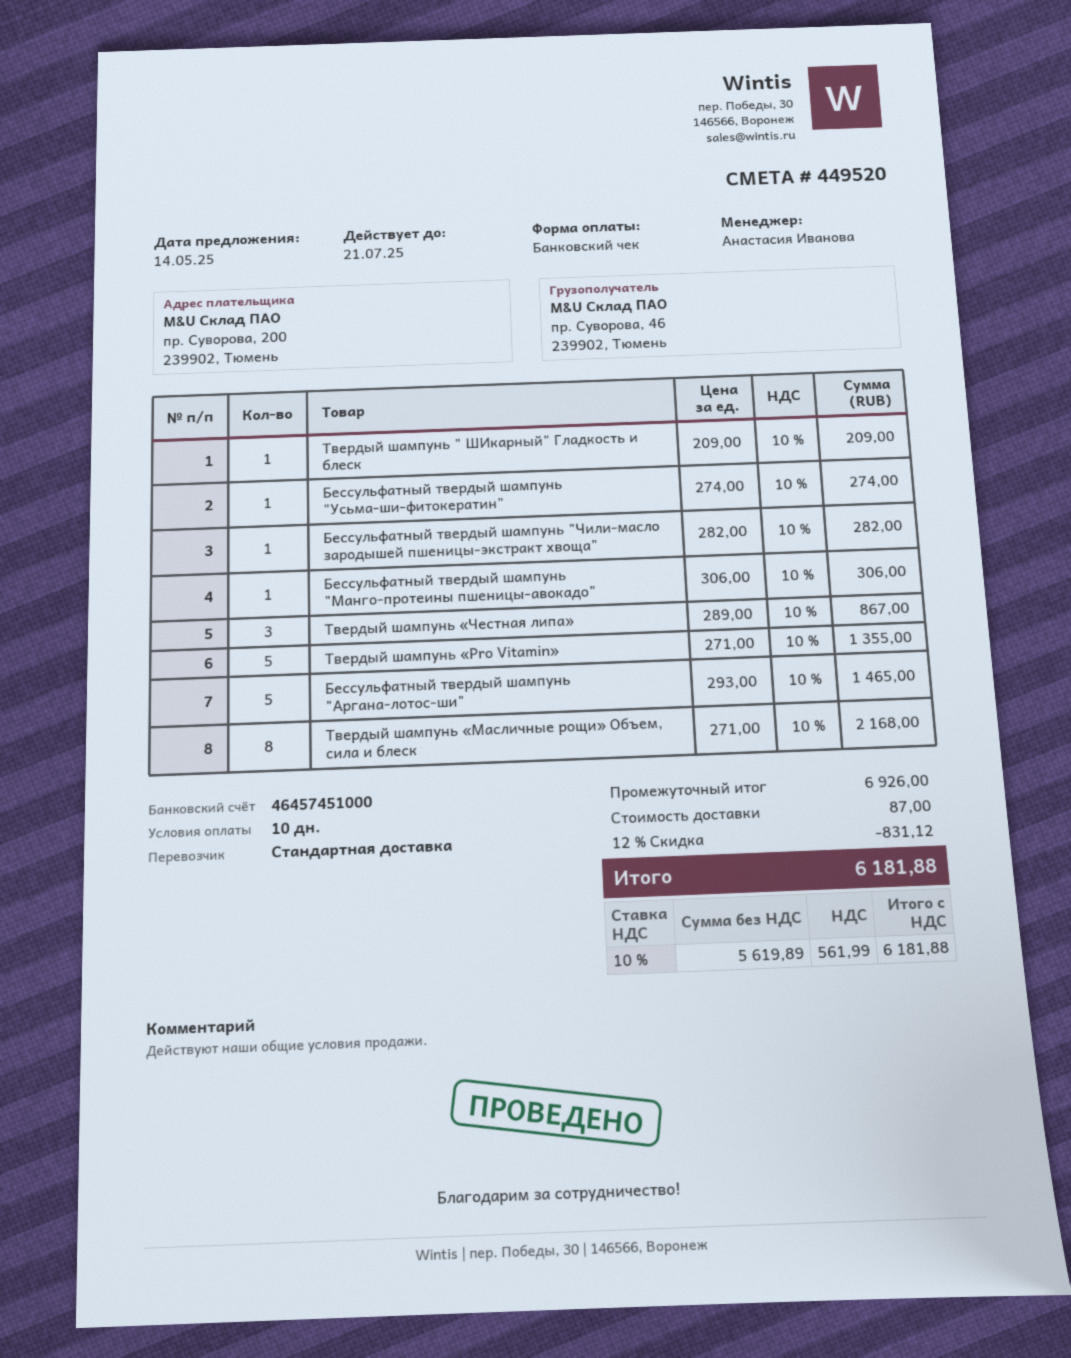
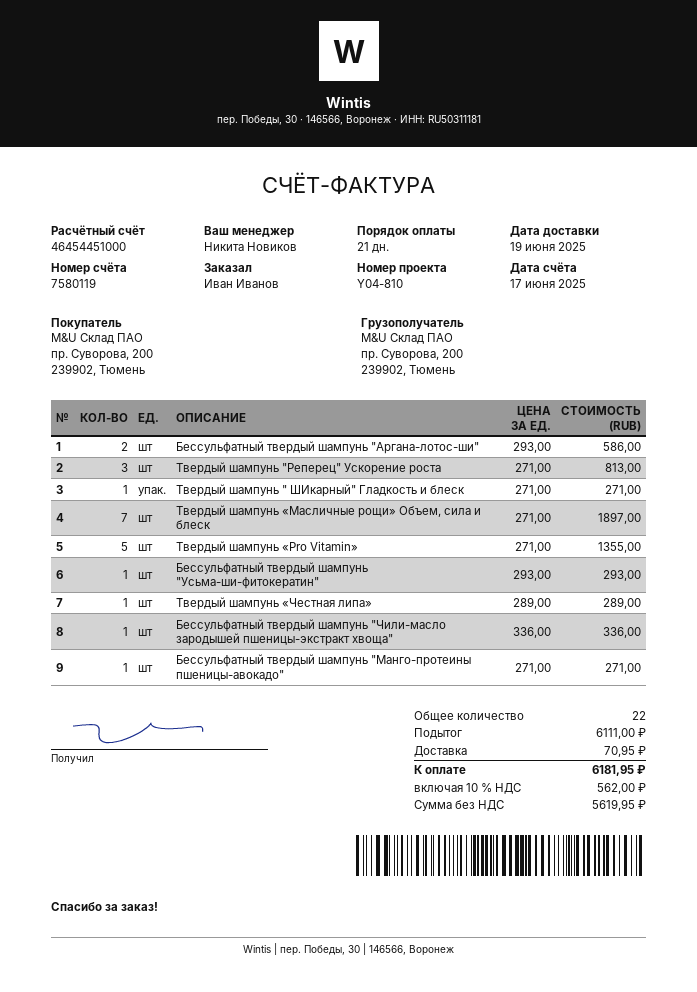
payment terms: 10 days -> 21 days
sales rep: Анастасия Иванова -> Никита Новиков
bank account: 46457451000 -> 46454451000
ship to: пр. Суворова, 46, 239902, Тюмень -> пр. Суворова, 200, 239902, Тюмень
Твердый шампунь " ШИкарный" Гладкость и блеск: 1 x 209.00 = 209.00 -> 1 x 271.00 = 271.00
Бессульфатный твердый шампунь "Усьма-ши-фитокератин": 1 x 274.00 = 274.00 -> 1 x 293.00 = 293.00
Бессульфатный твердый шампунь "Чили-масло зародышей пшеницы-экстракт хвоща": 1 x 282.00 = 282.00 -> 1 x 336.00 = 336.00
Бессульфатный твердый шампунь "Манго-протеины пшеницы-авокадо": 1 x 306.00 = 306.00 -> 1 x 271.00 = 271.00
Твердый шампунь «Честная липа»: 3 x 289.00 = 867.00 -> 1 x 289.00 = 289.00
Бессульфатный твердый шампунь "Аргана-лотос-ши": 5 x 293.00 = 1465.00 -> 2 x 293.00 = 586.00
Твердый шампунь «Масличные рощи» Объем, сила и блеск: 8 x 271.00 = 2168.00 -> 7 x 271.00 = 1897.00
Твердый шампунь "Реперец" Ускорение роста: none -> 3 x 271.00 = 813.00
subtotal: 6926.00 -> 6111.00
discount: 12% = 831.12 -> none
shipping: 87.00 -> 70.95
net: 5619.89 -> 5619.95
tax: 10% = 561.99 -> 10% = 562.00
total: 6181.88 -> 6181.95

